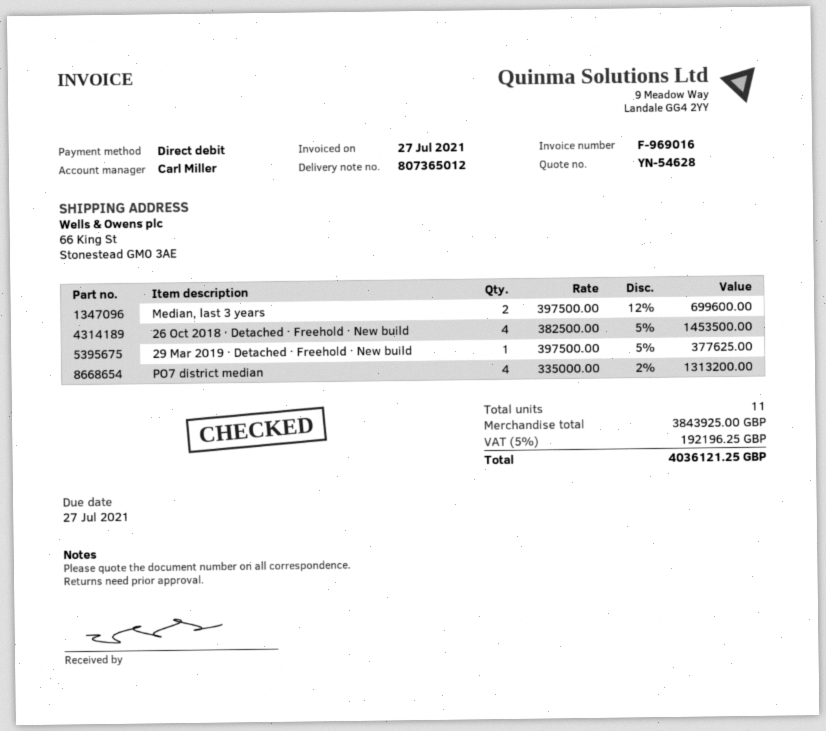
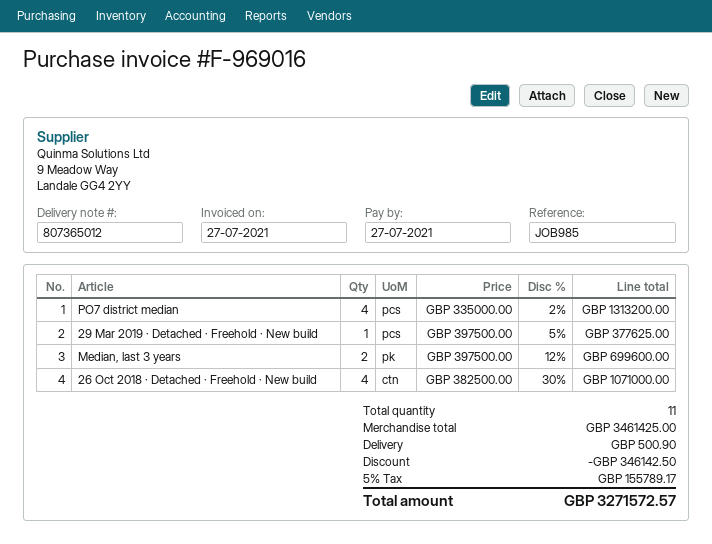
26 Oct 2018 · Detached · Freehold · New build: 4 x 382500.00 - 5% = 1453500.00 -> 4 x 382500.00 - 30% = 1071000.00
subtotal: 3843925.00 -> 3461425.00
discount: none -> 346142.50
shipping: none -> 500.90
tax: 5% = 192196.25 -> 5% = 155789.17
total: 4036121.25 -> 3271572.57

